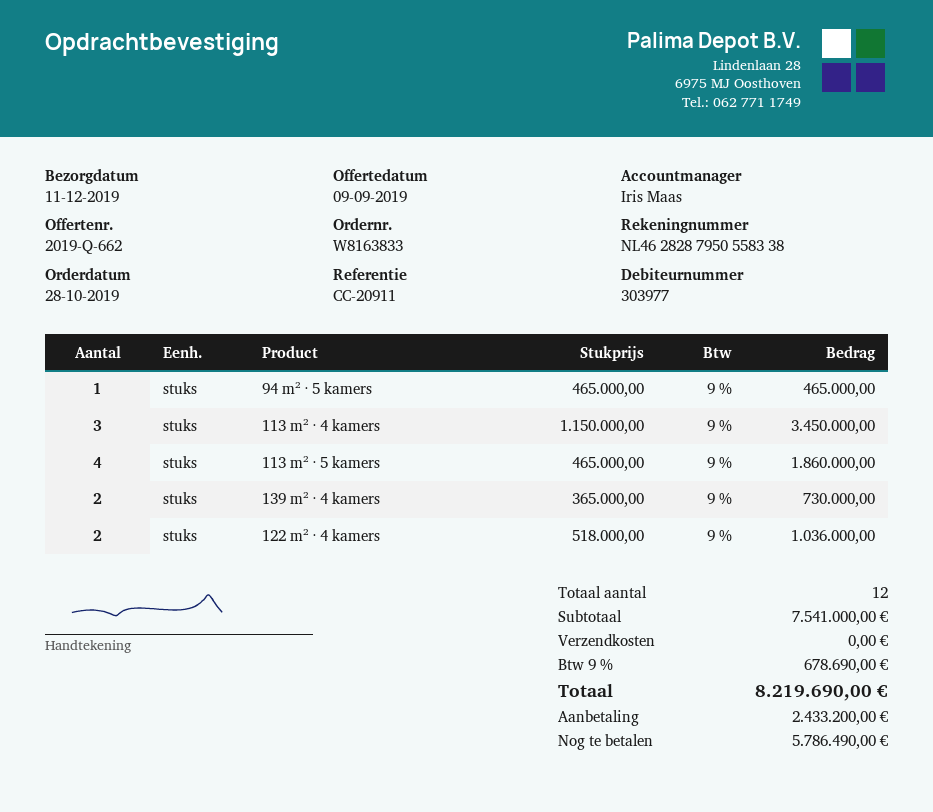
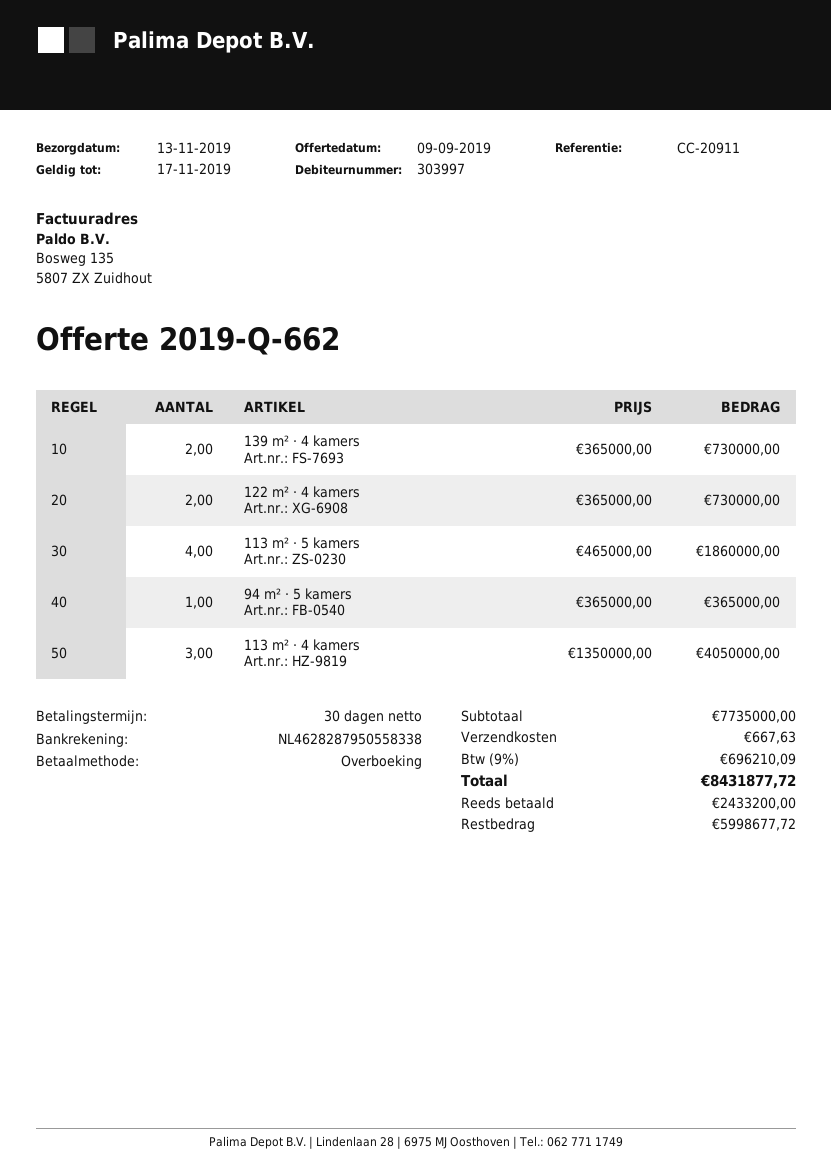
delivery date: 2019-12-11 -> 2019-11-13
customer number: 303977 -> 303997
94 m² · 5 kamers: 1 x 465000.00 = 465000.00 -> 1 x 365000.00 = 365000.00
113 m² · 4 kamers: 3 x 1150000.00 = 3450000.00 -> 3 x 1350000.00 = 4050000.00
122 m² · 4 kamers: 2 x 518000.00 = 1036000.00 -> 2 x 365000.00 = 730000.00
subtotal: 7541000.00 -> 7735000.00
shipping: 0.00 -> 667.63
tax: 9% = 678690.00 -> 9% = 696210.09
total: 8219690.00 -> 8431877.72
balance: 5786490.00 -> 5998677.72

